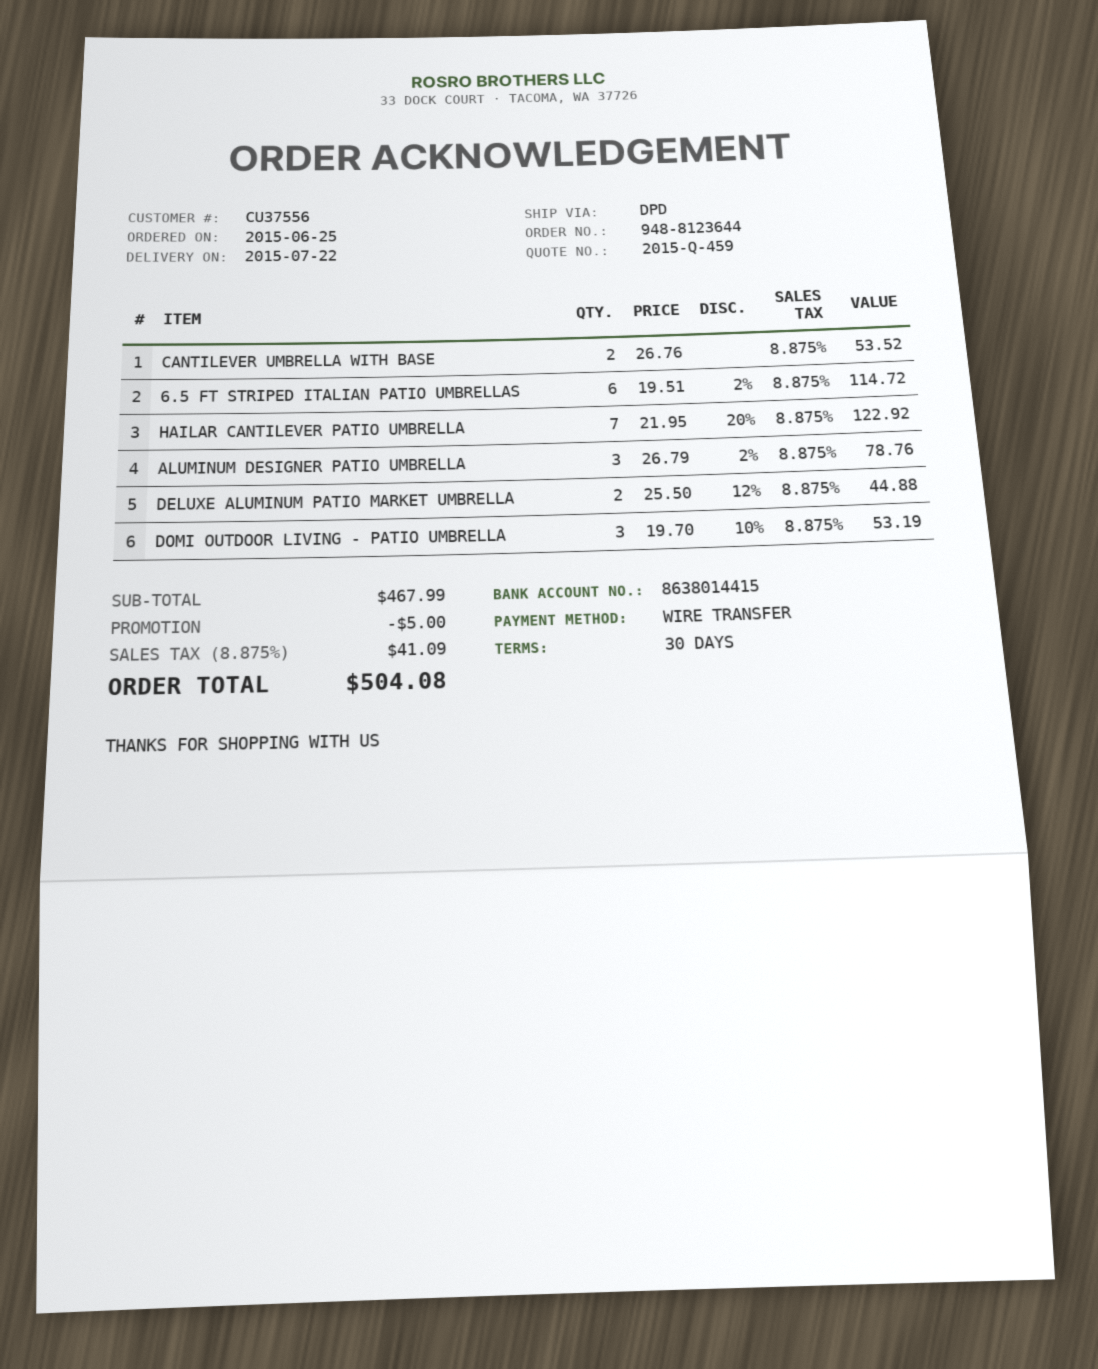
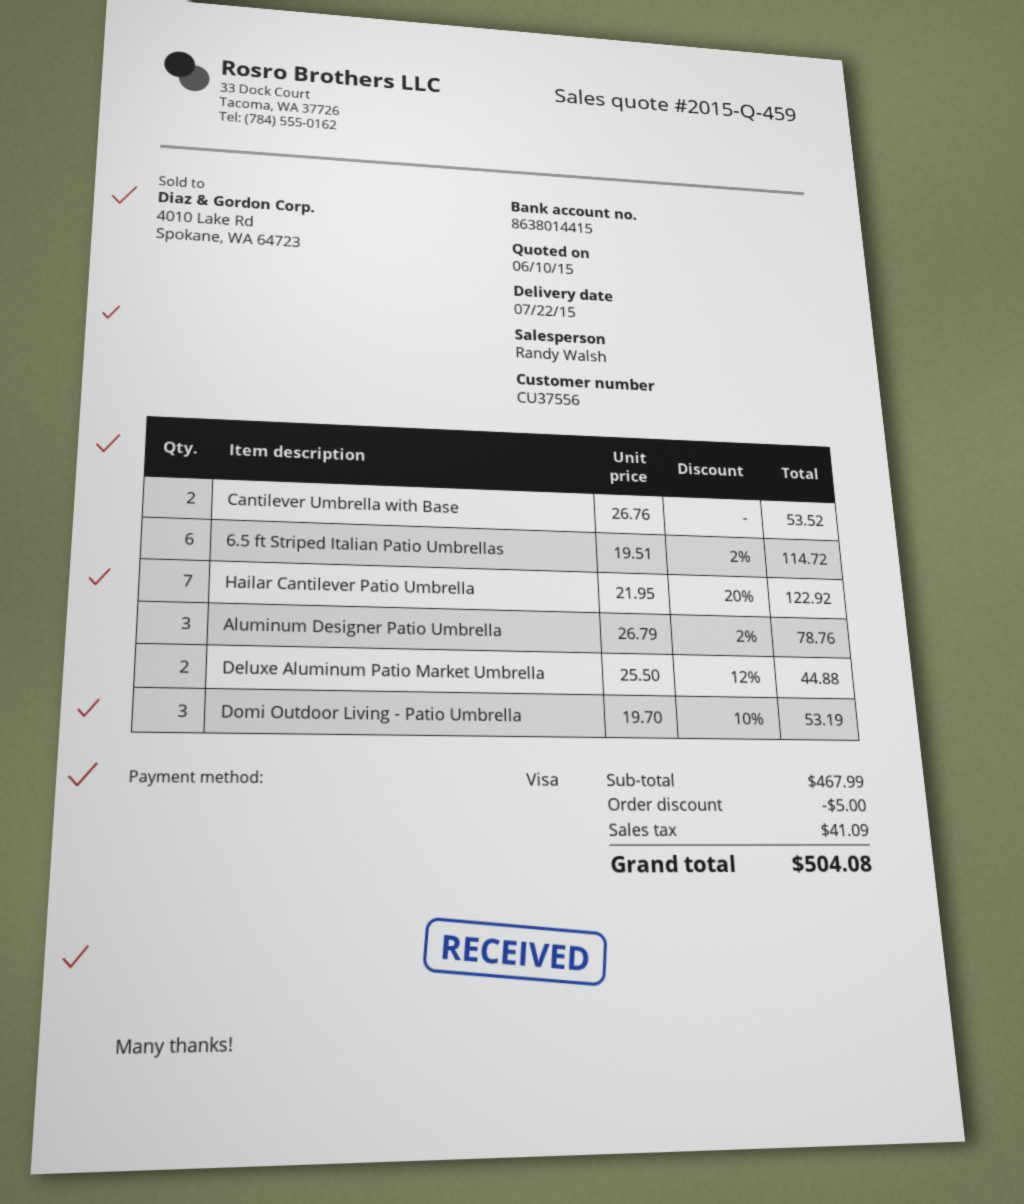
payment method: bank transfer -> Visa

